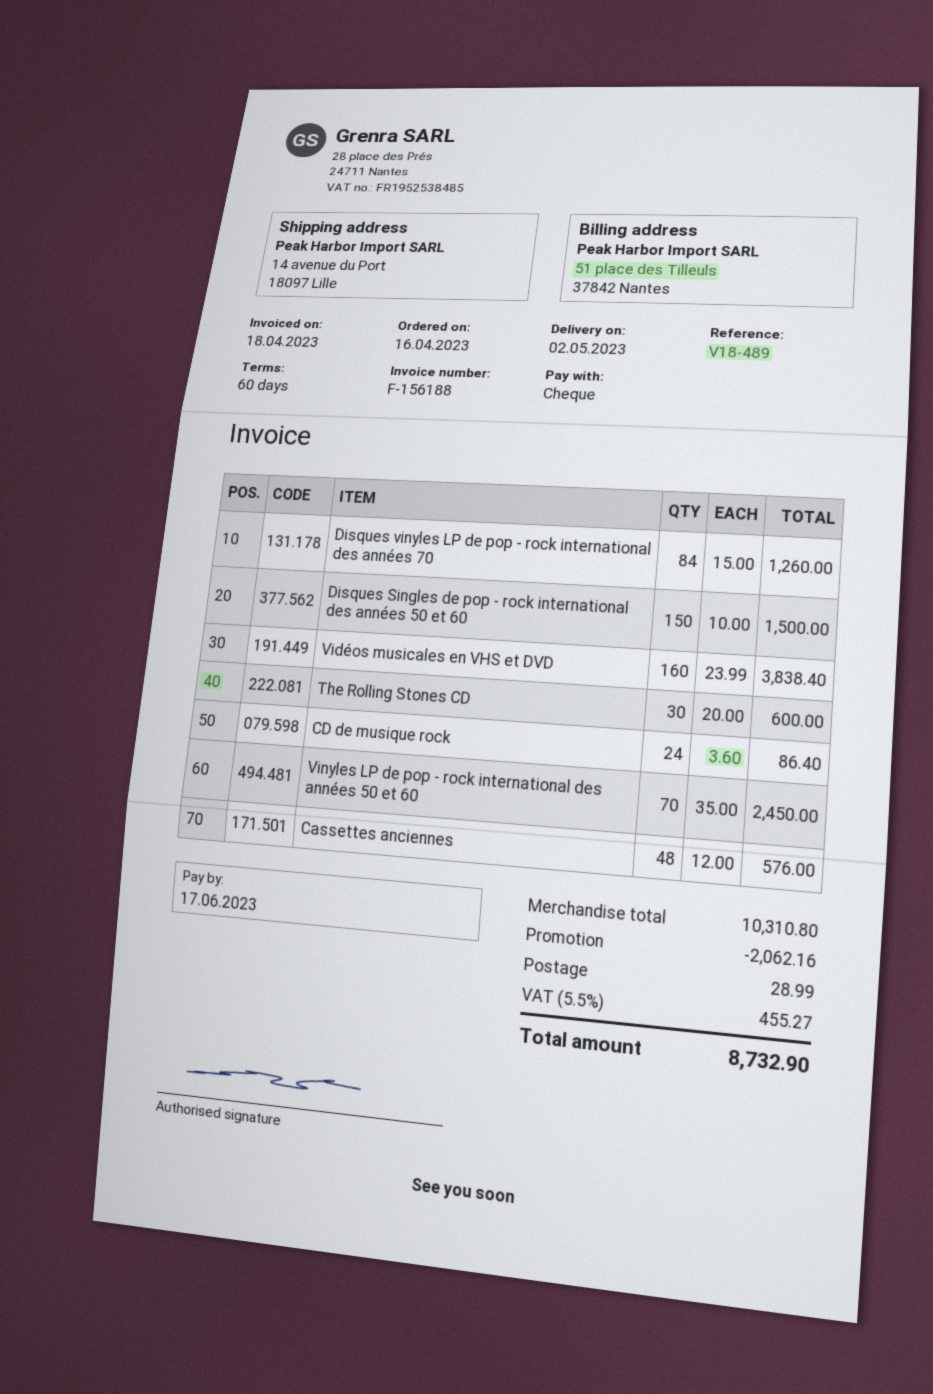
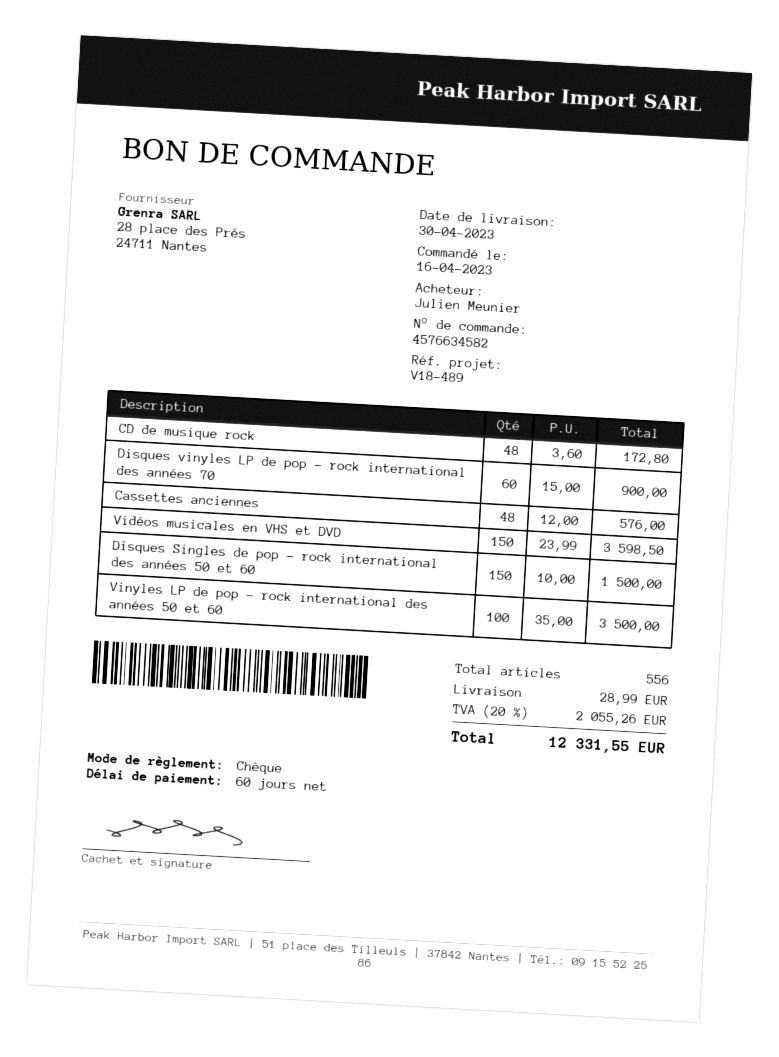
delivery date: 2023-05-02 -> 2023-04-30
Disques vinyles LP de pop - rock international des années 70: 84 x 15.00 = 1260.00 -> 60 x 15.00 = 900.00
Vidéos musicales en VHS et DVD: 160 x 23.99 = 3838.40 -> 150 x 23.99 = 3598.50
The Rolling Stones CD: 30 x 20.00 = 600.00 -> none
CD de musique rock: 24 x 3.60 = 86.40 -> 48 x 3.60 = 172.80
Vinyles LP de pop - rock international des années 50 et 60: 70 x 35.00 = 2450.00 -> 100 x 35.00 = 3500.00
discount: 2062.16 -> none
tax: 5.5% = 455.27 -> 20% = 2055.26
total: 8732.90 -> 12331.55

